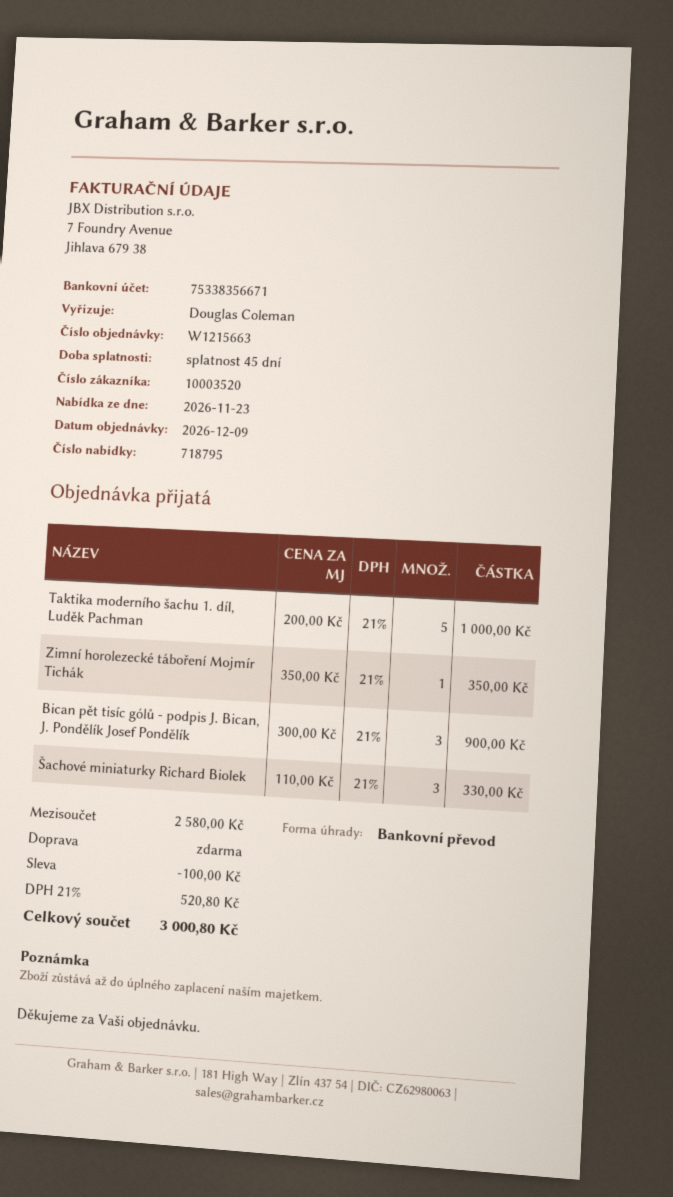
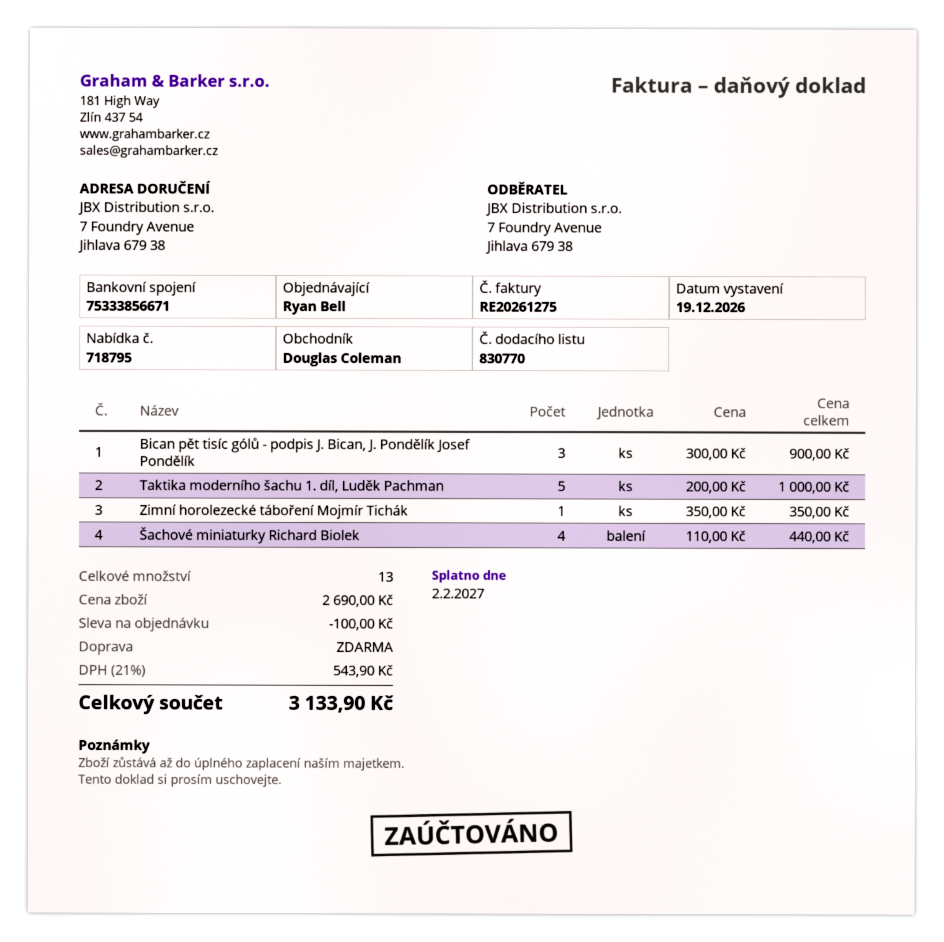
bank account: 75338356671 -> 75333856671
Šachové miniaturky Richard Biolek: 3 x 110.00 = 330.00 -> 4 x 110.00 = 440.00
subtotal: 2580.00 -> 2690.00
tax: 21% = 520.80 -> 21% = 543.90
total: 3000.80 -> 3133.90

